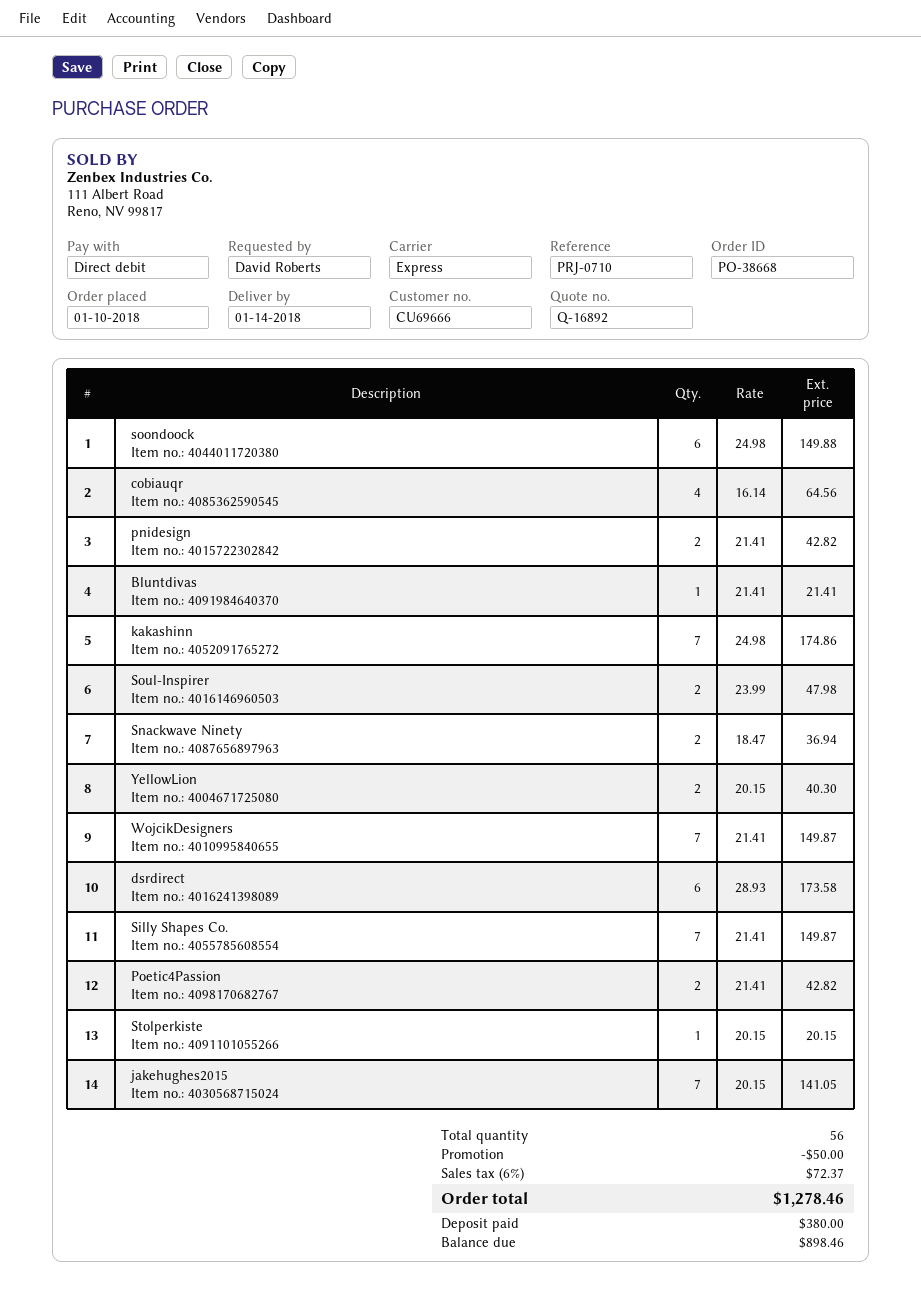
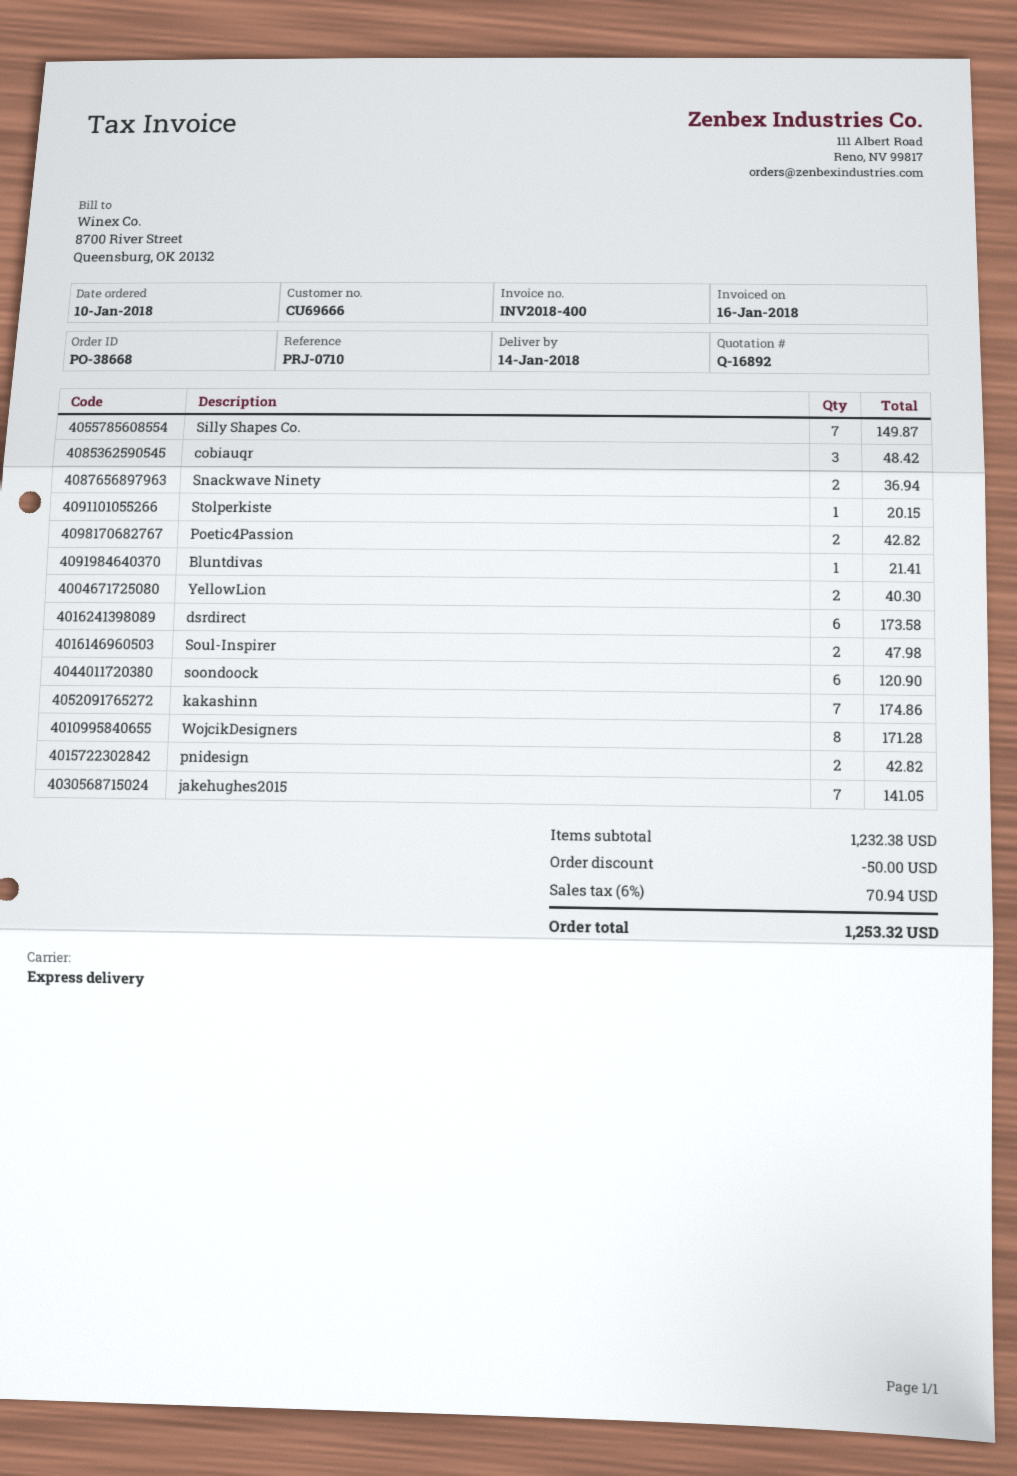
soondoock: 6 for 149.88 -> 6 for 120.90
cobiauqr: 4 for 64.56 -> 3 for 48.42
WojcikDesigners: 7 for 149.87 -> 8 for 171.28
tax: 6% = 72.37 -> 6% = 70.94
total: 1278.46 -> 1253.32

